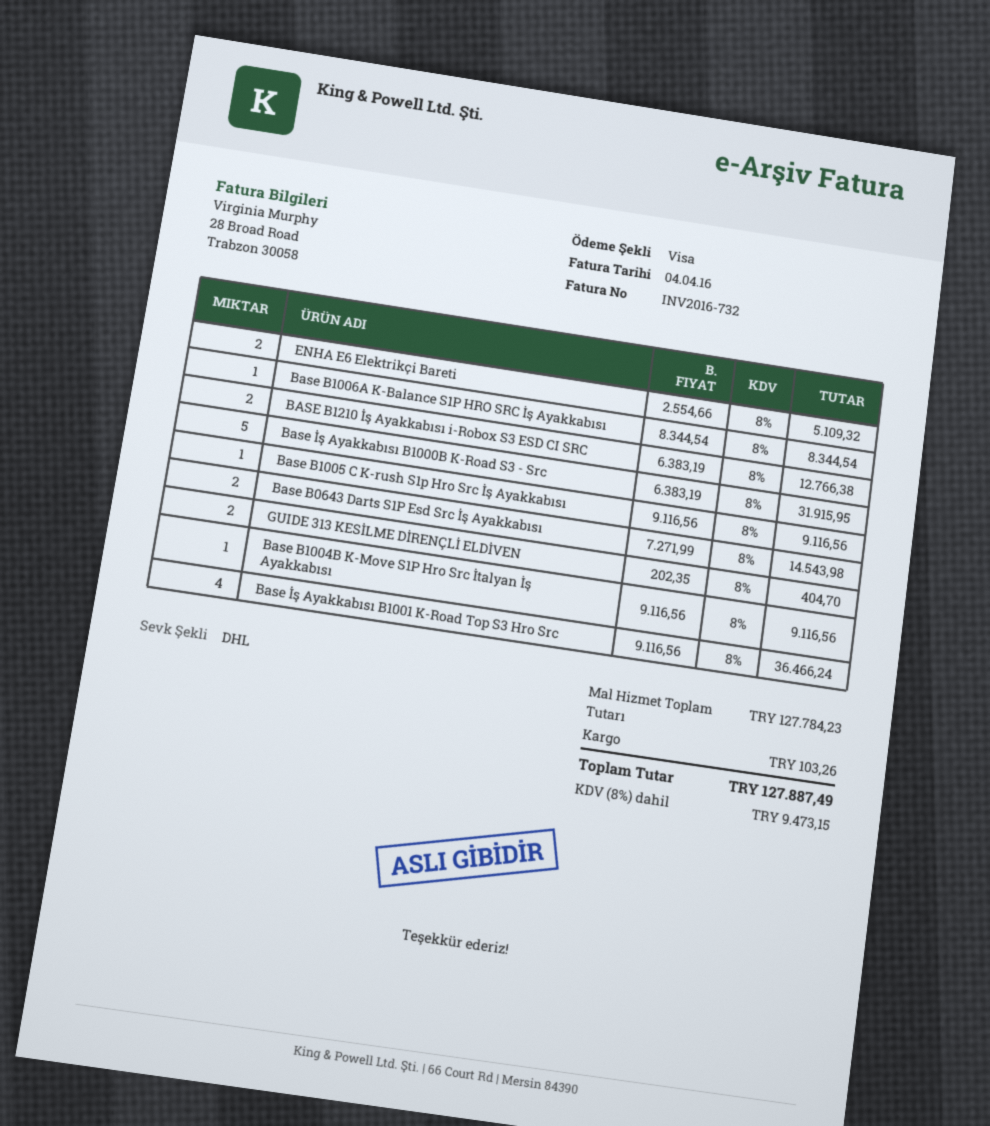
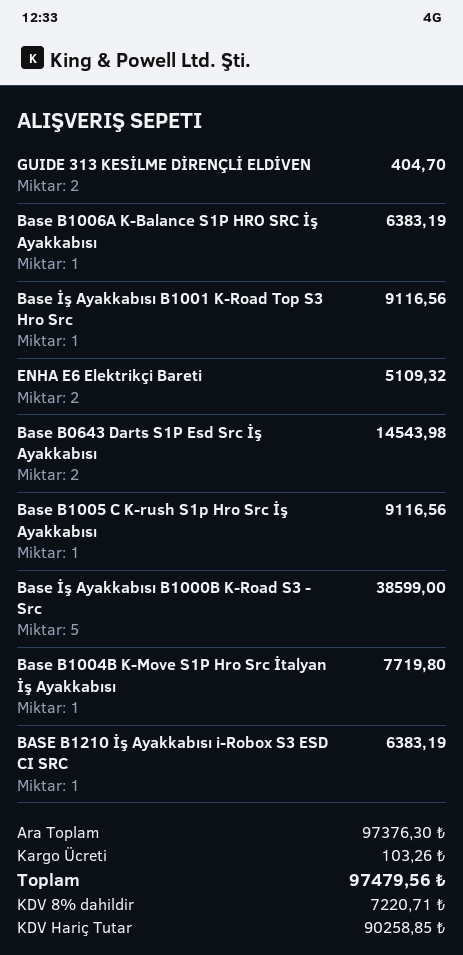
Base B1006A K-Balance S1P HRO SRC İş Ayakkabısı: 1 for 8344.54 -> 1 for 6383.19
BASE B1210 İş Ayakkabısı i-Robox S3 ESD CI SRC: 2 for 12766.38 -> 1 for 6383.19
Base İş Ayakkabısı B1000B K-Road S3 - Src: 5 for 31915.95 -> 5 for 38599.00
Base B1004B K-Move S1P Hro Src İtalyan İş Ayakkabısı: 1 for 9116.56 -> 1 for 7719.80
Base İş Ayakkabısı B1001 K-Road Top S3 Hro Src: 4 for 36466.24 -> 1 for 9116.56
subtotal: 127784.23 -> 97376.30
tax: 8% = 9473.15 -> 8% = 7220.71
total: 127887.49 -> 97479.56

